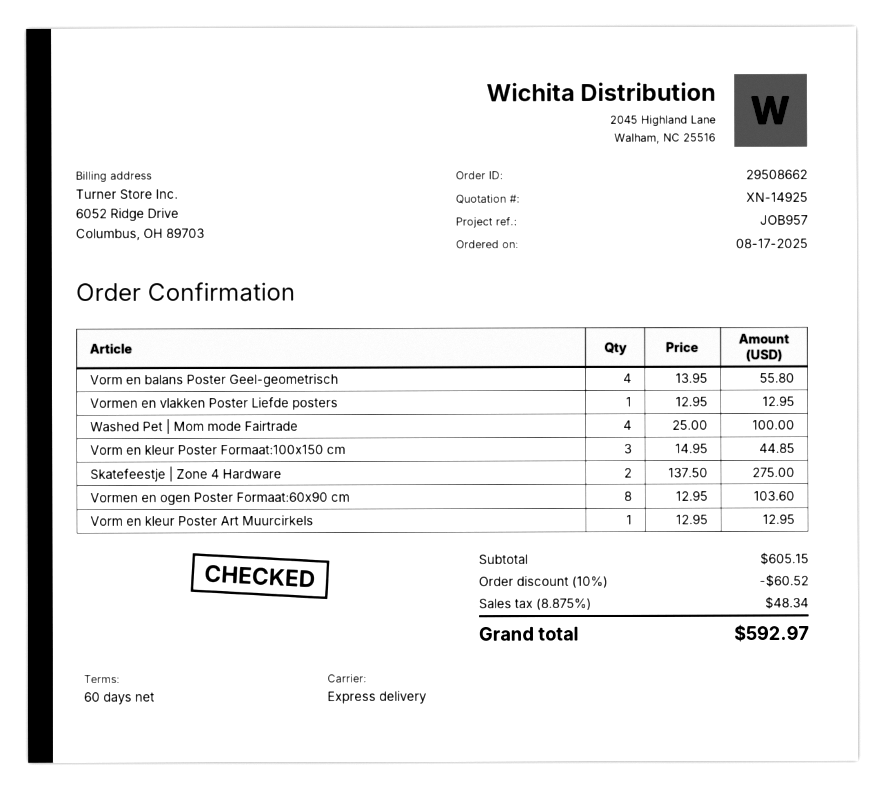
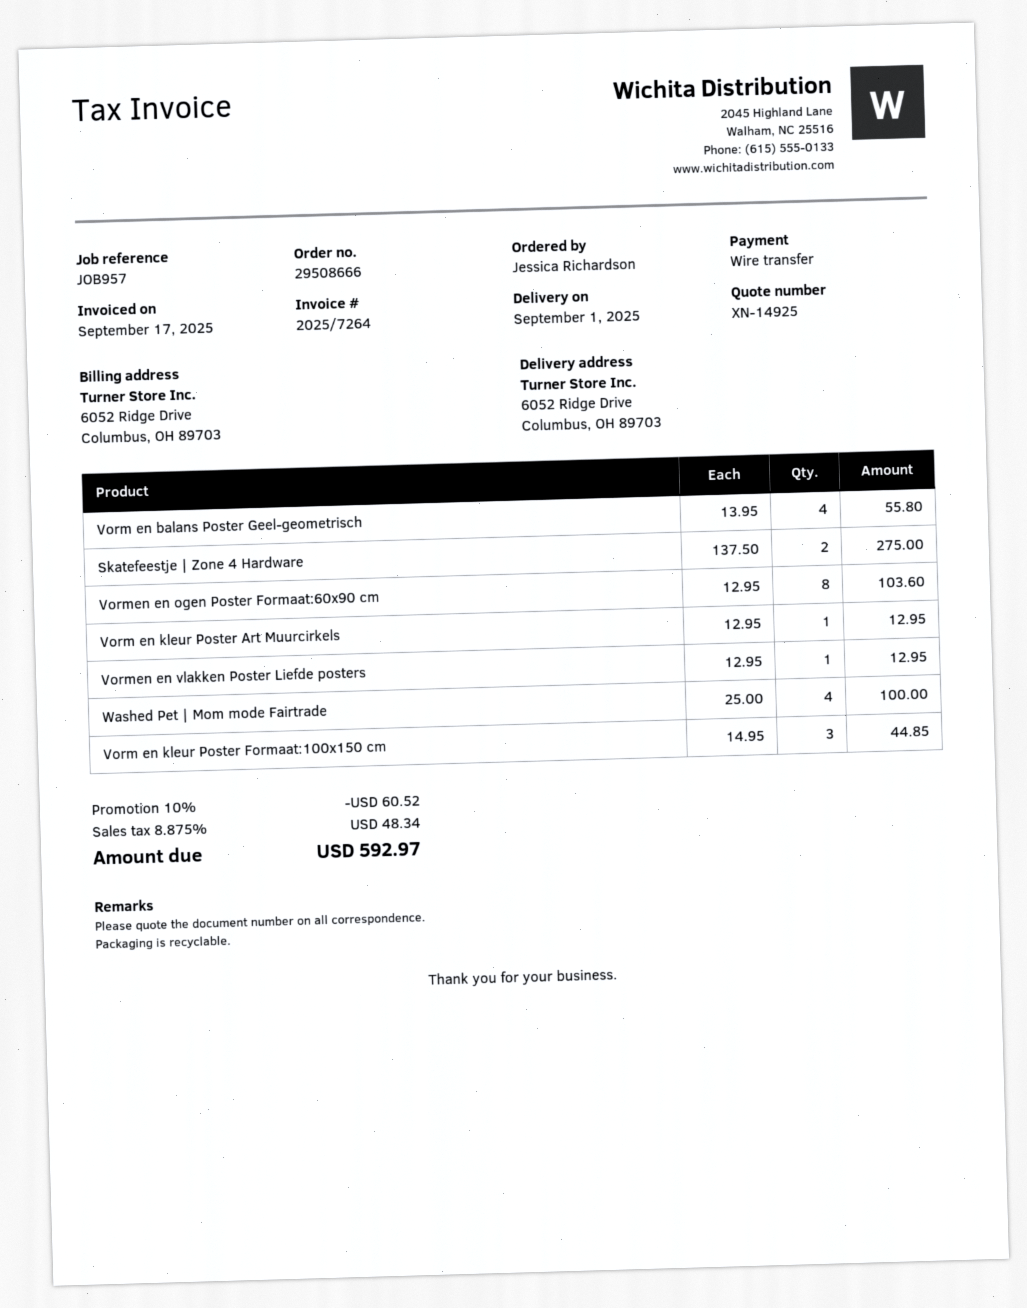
order number: 29508662 -> 29508666

